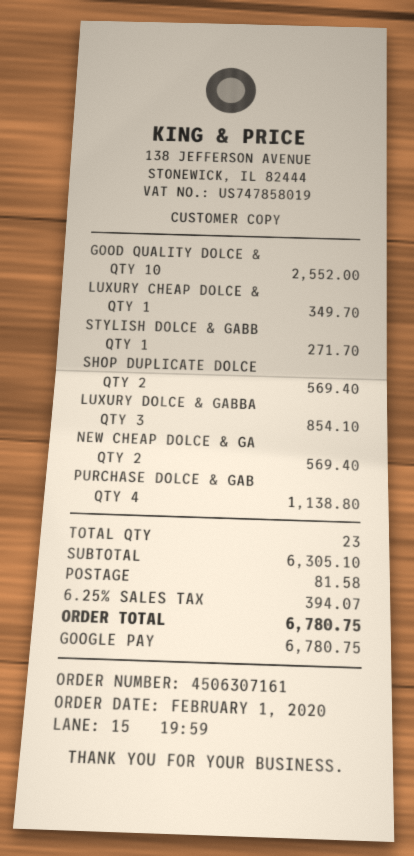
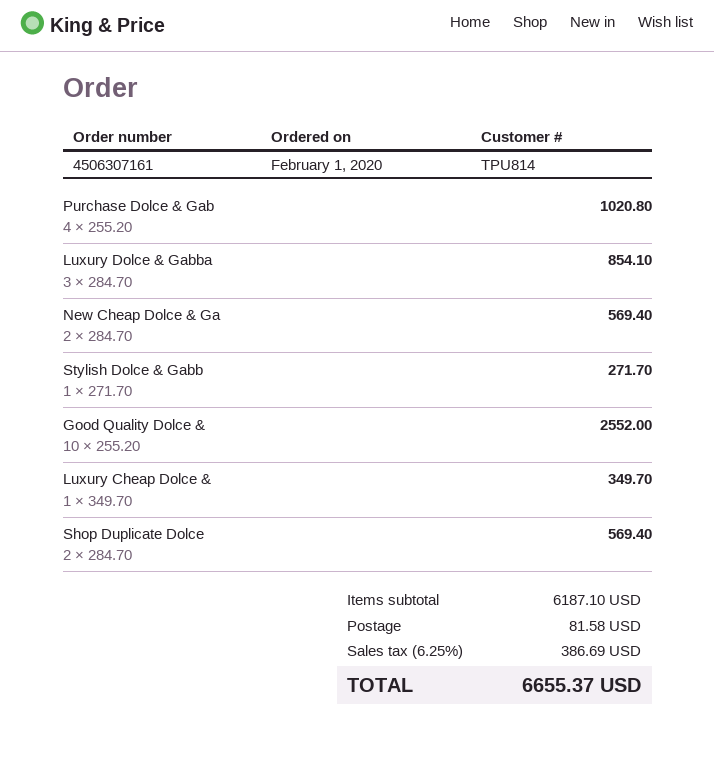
PURCHASE DOLCE & GAB: 4 for 1138.80 -> 4 for 1020.80
subtotal: 6305.10 -> 6187.10
tax: 6.25% = 394.07 -> 6.25% = 386.69
total: 6780.75 -> 6655.37

